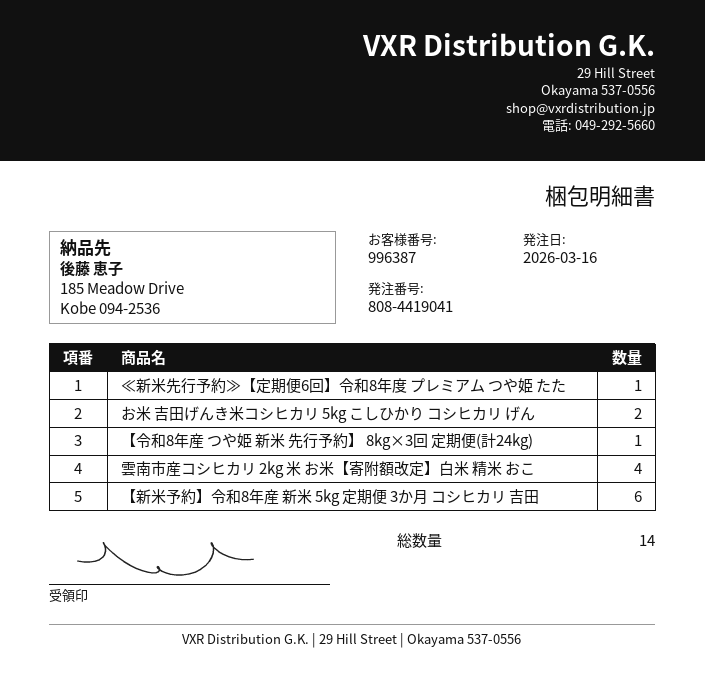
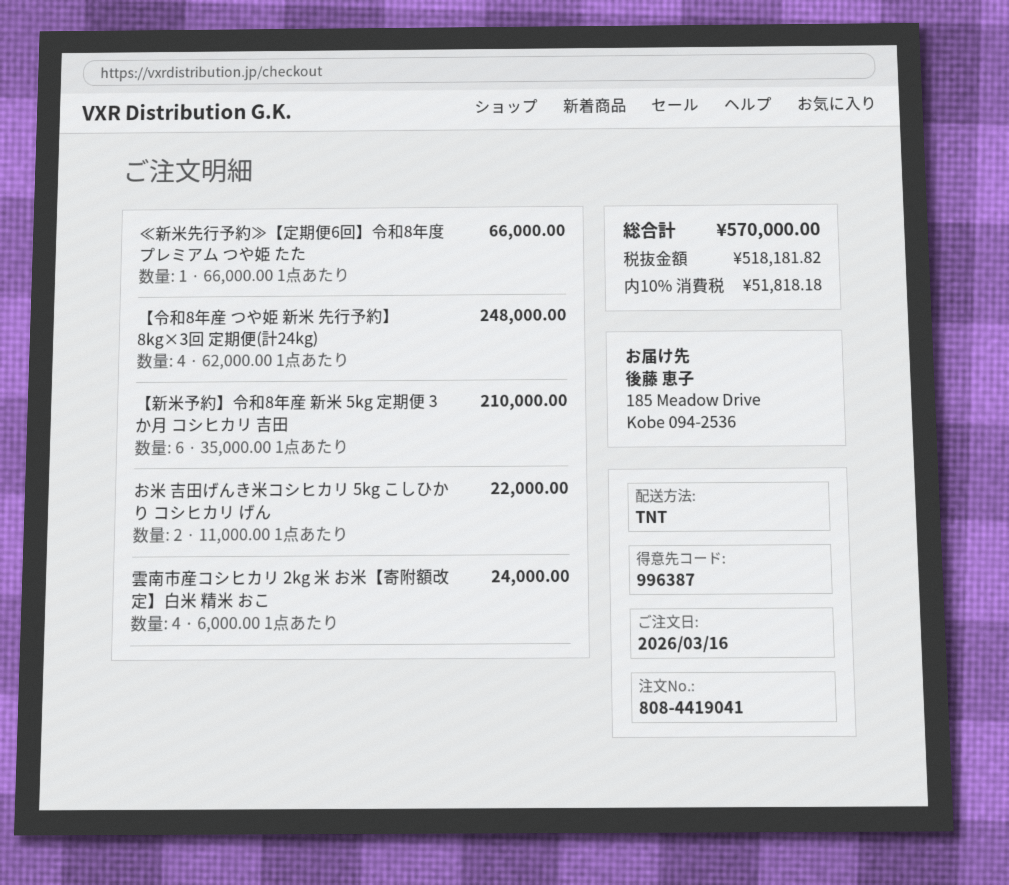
【令和8年産 つや姫 新米 先行予約】 8kg×3回 定期便(計24kg): 1 -> 4

